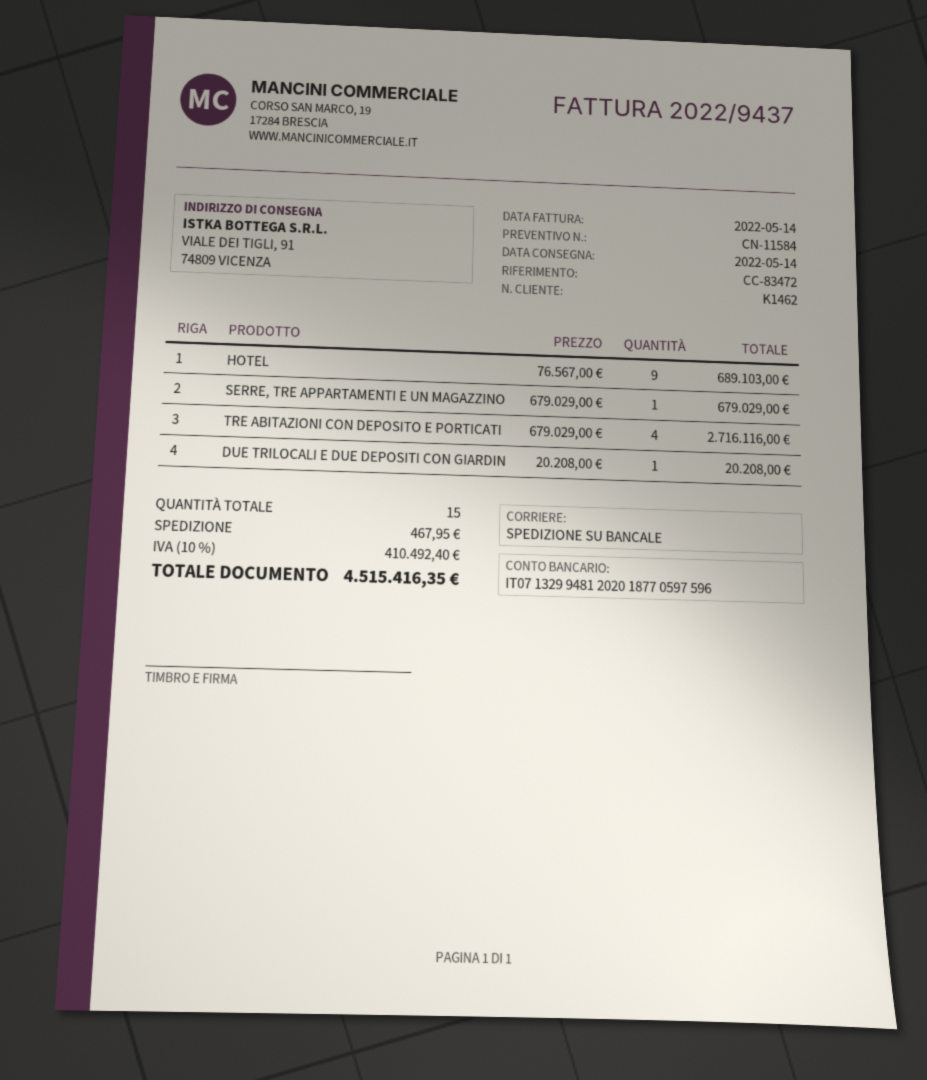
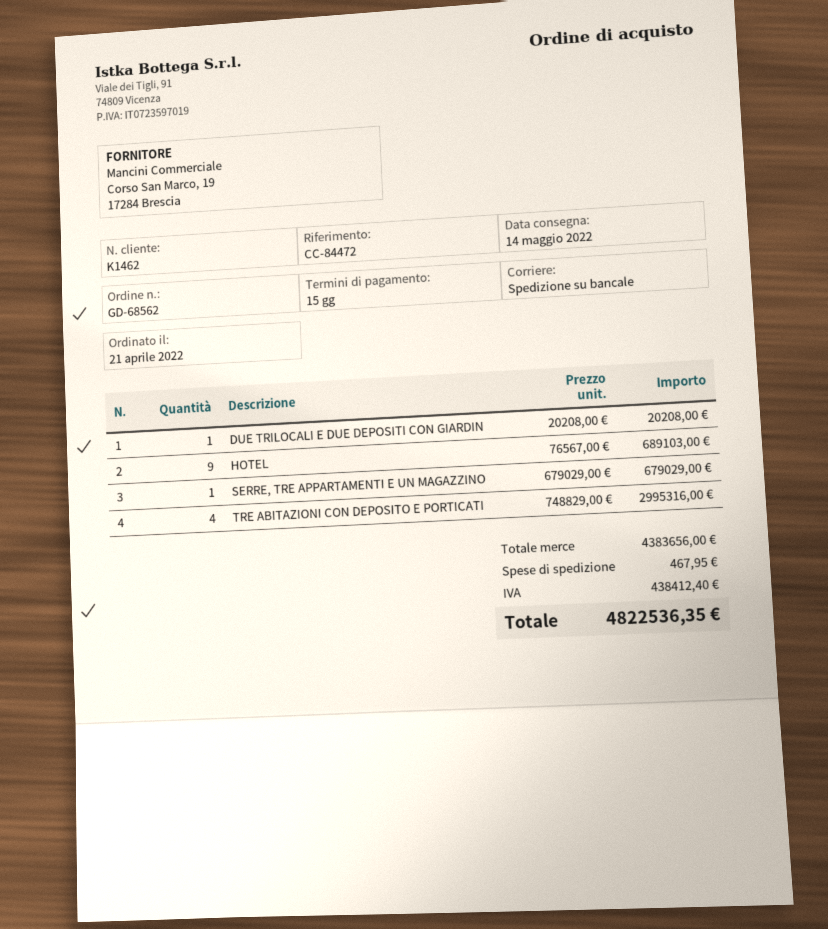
reference: CC-83472 -> CC-84472
TRE ABITAZIONI CON DEPOSITO E PORTICATI: 4 x 679029.00 = 2716116.00 -> 4 x 748829.00 = 2995316.00
tax: 410492.40 -> 438412.40
total: 4515416.35 -> 4822536.35

